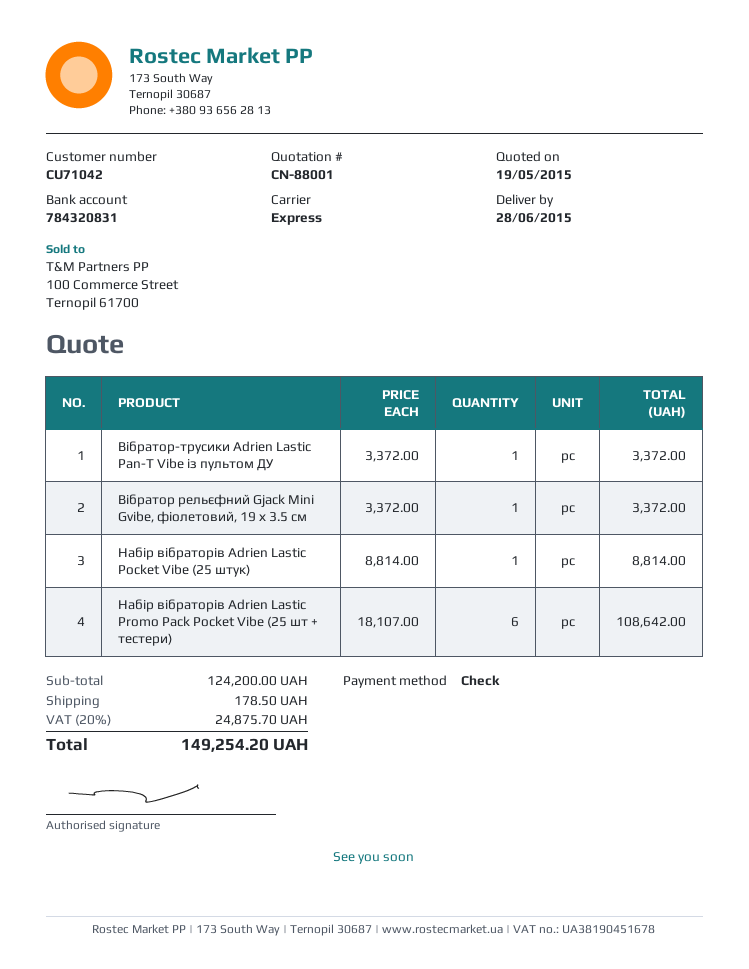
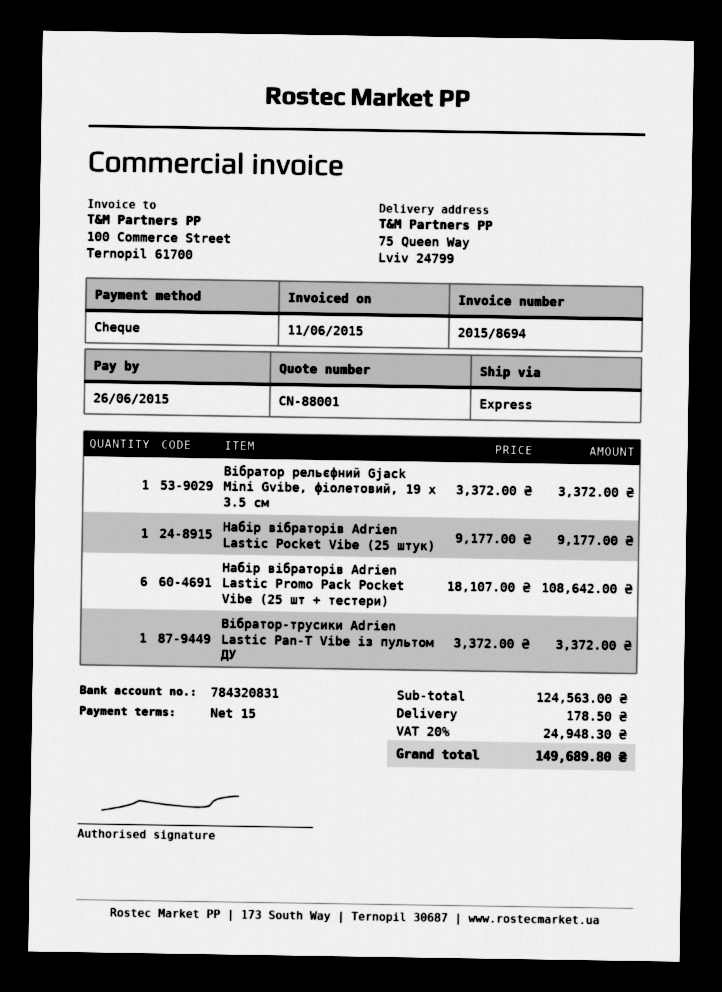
Набір вібраторів Adrien Lastic Pocket Vibe (25 штук): 1 x 8814.00 = 8814.00 -> 1 x 9177.00 = 9177.00
subtotal: 124200.00 -> 124563.00
tax: 20% = 24875.70 -> 20% = 24948.30
total: 149254.20 -> 149689.80

